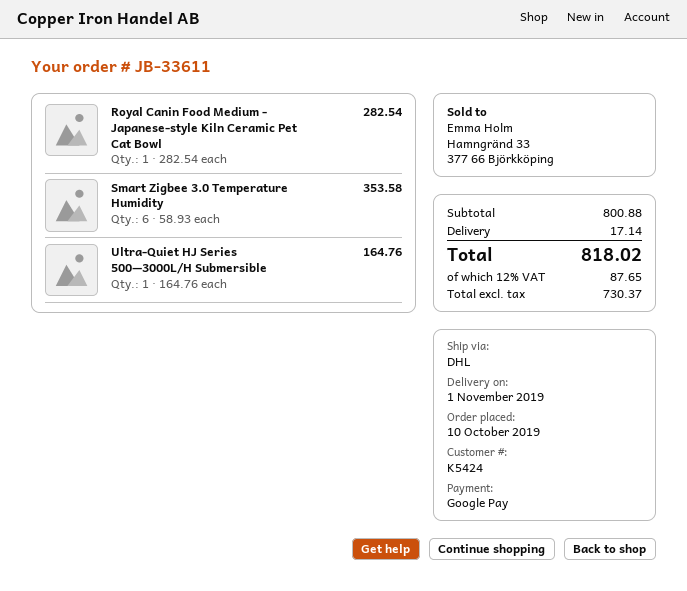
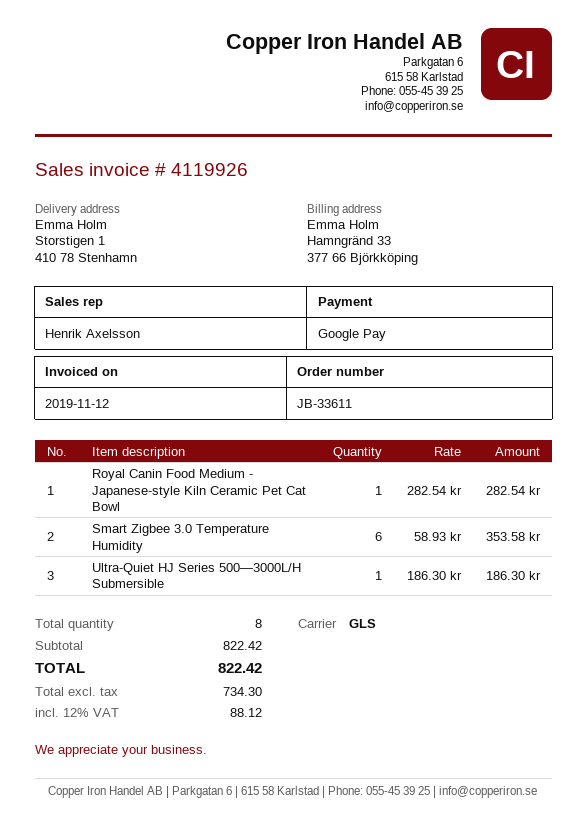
shipping method: DHL -> GLS
Ultra-Quiet HJ Series 500—3000L/H Submersible: 1 x 164.76 = 164.76 -> 1 x 186.30 = 186.30
subtotal: 800.88 -> 822.42
shipping: 17.14 -> none
net: 730.37 -> 734.30
tax: 12% = 87.65 -> 12% = 88.12
total: 818.02 -> 822.42

